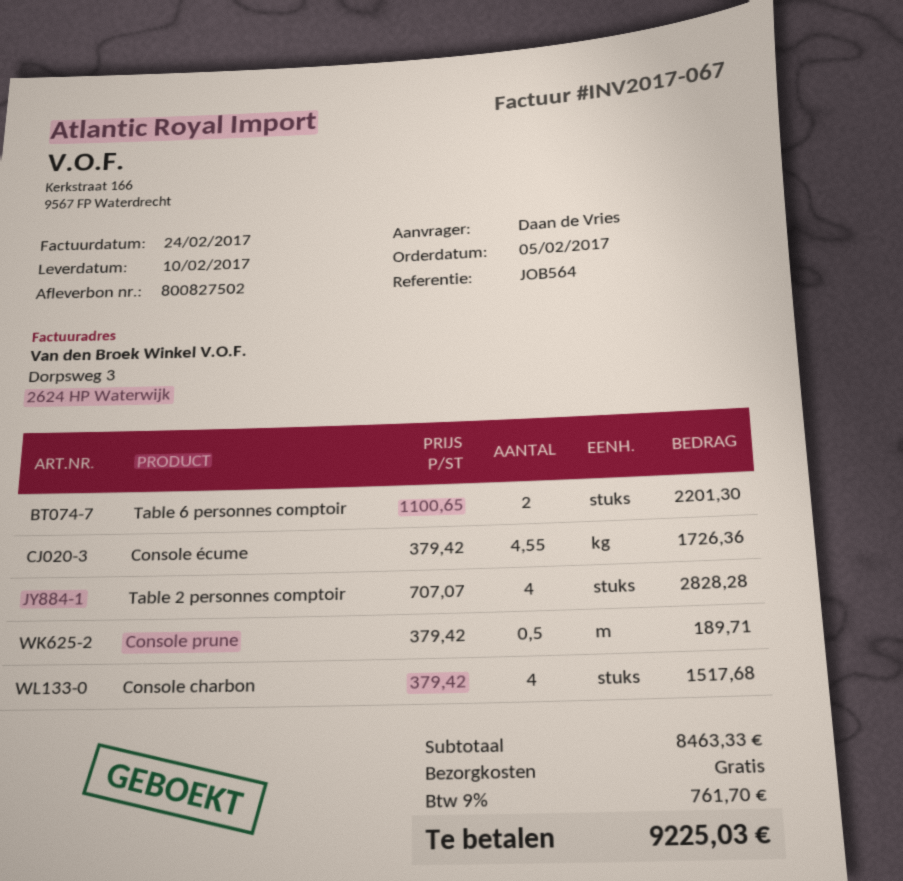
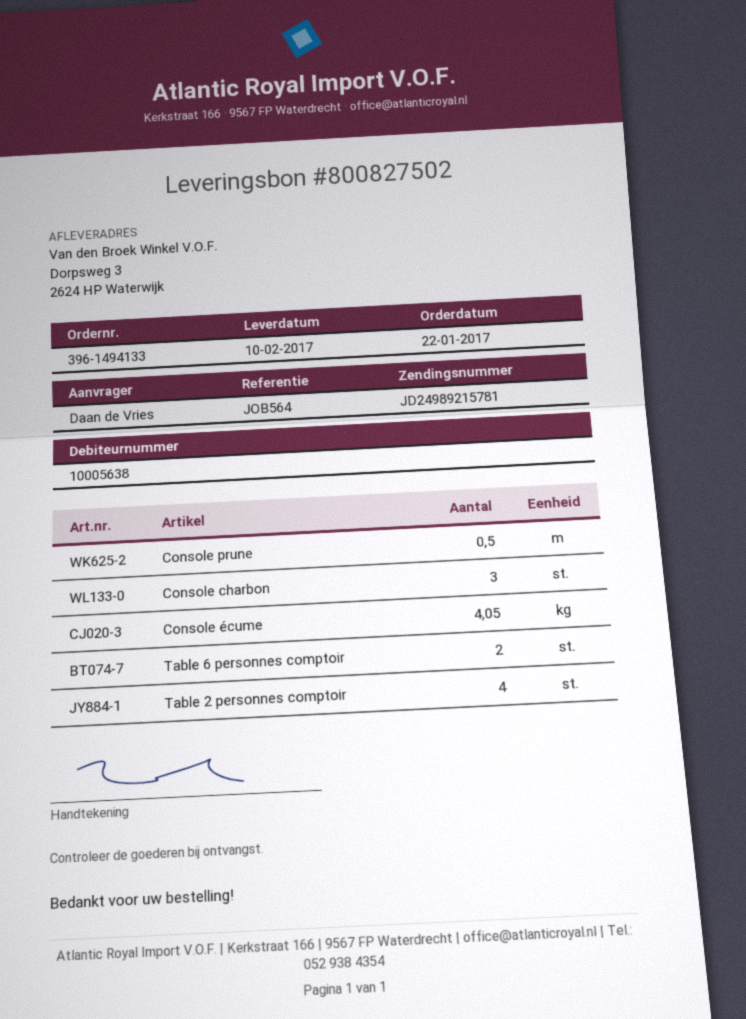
order date: 2017-02-05 -> 2017-01-22
Console écume: 4.55 -> 4.05
Console charbon: 4 -> 3

